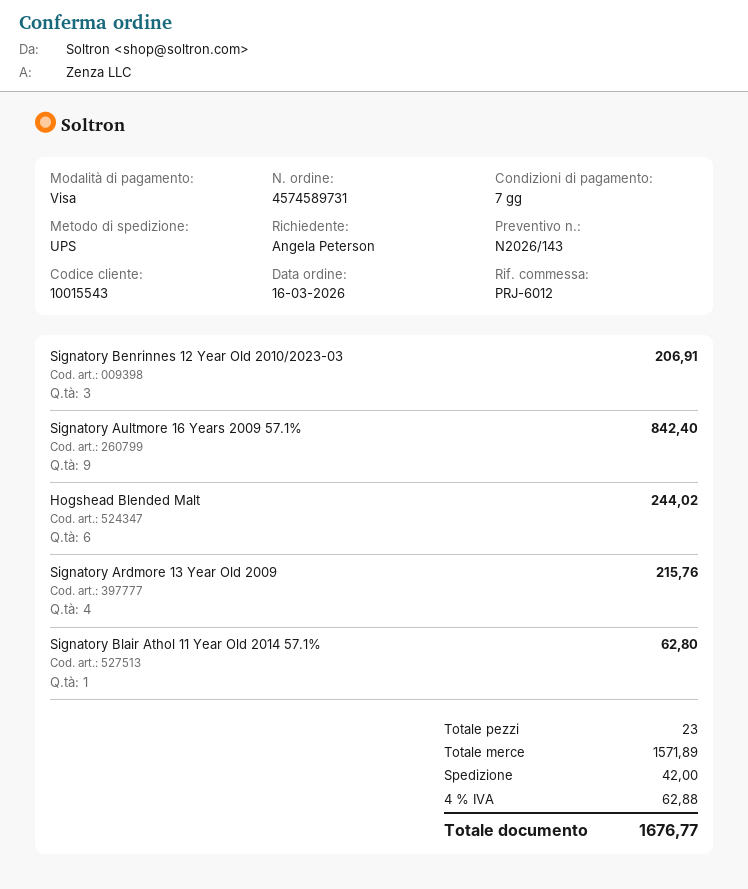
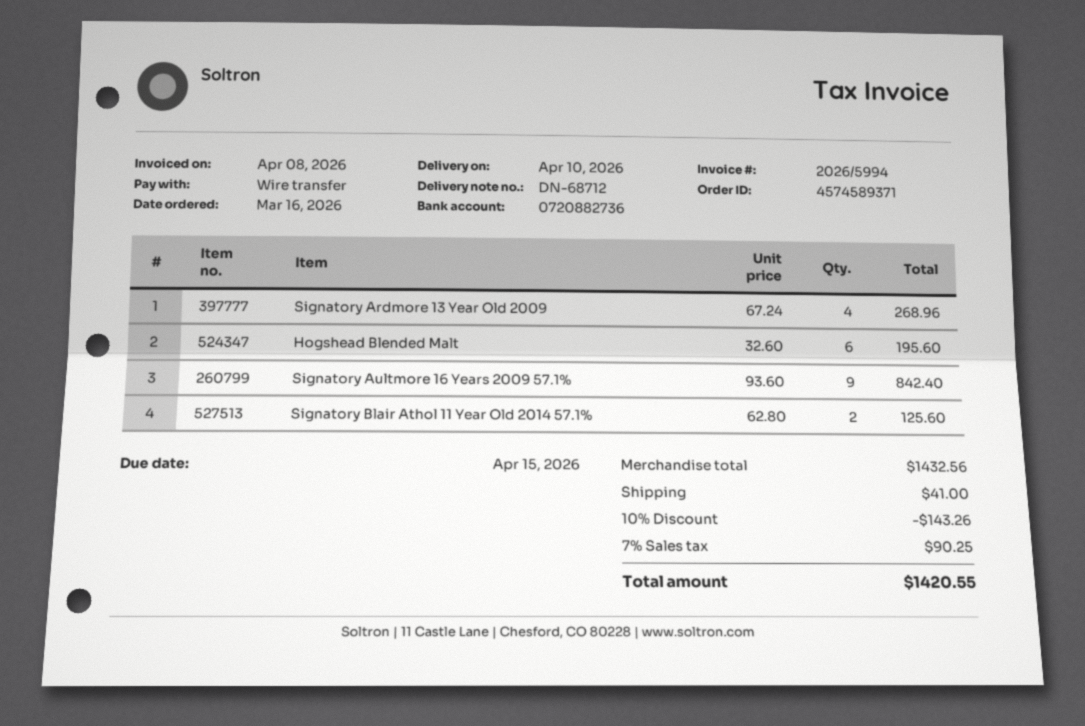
order number: 4574589731 -> 4574589371
payment method: Visa -> bank transfer
Signatory Benrinnes 12 Year Old 2010/2023-03: 3 for 206.91 -> none
Hogshead Blended Malt: 6 for 244.02 -> 6 for 195.60
Signatory Ardmore 13 Year Old 2009: 4 for 215.76 -> 4 for 268.96
Signatory Blair Athol 11 Year Old 2014 57.1%: 1 for 62.80 -> 2 for 125.60
subtotal: 1571.89 -> 1432.56
discount: none -> 10% = 143.26
shipping: 42.00 -> 41.00
tax: 4% = 62.88 -> 7% = 90.25
total: 1676.77 -> 1420.55

